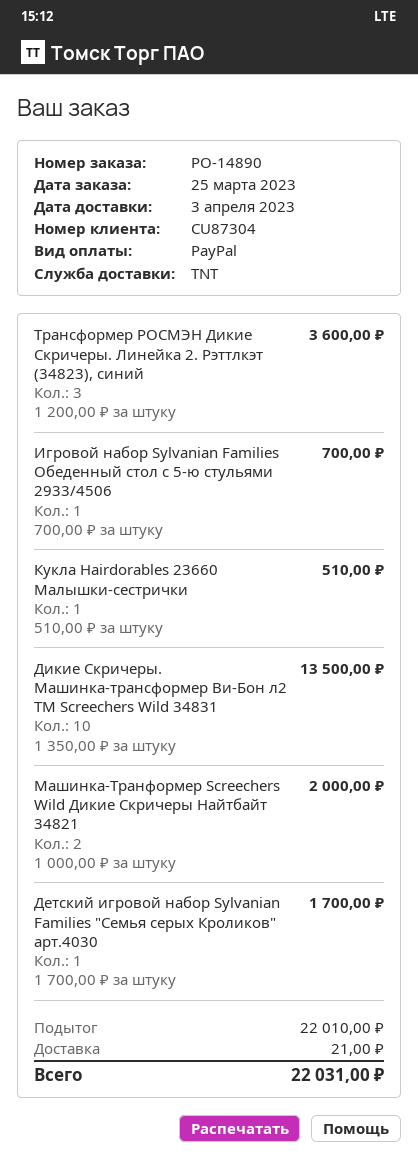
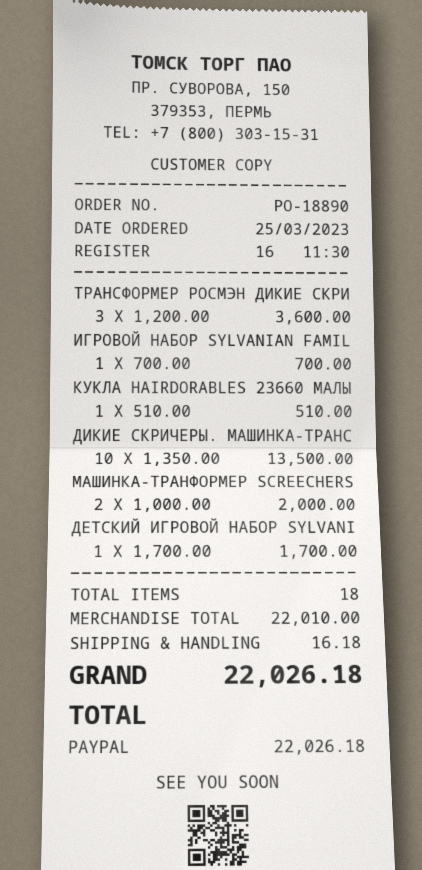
order number: PO-14890 -> PO-18890
shipping: 21.00 -> 16.18
total: 22031.00 -> 22026.18

